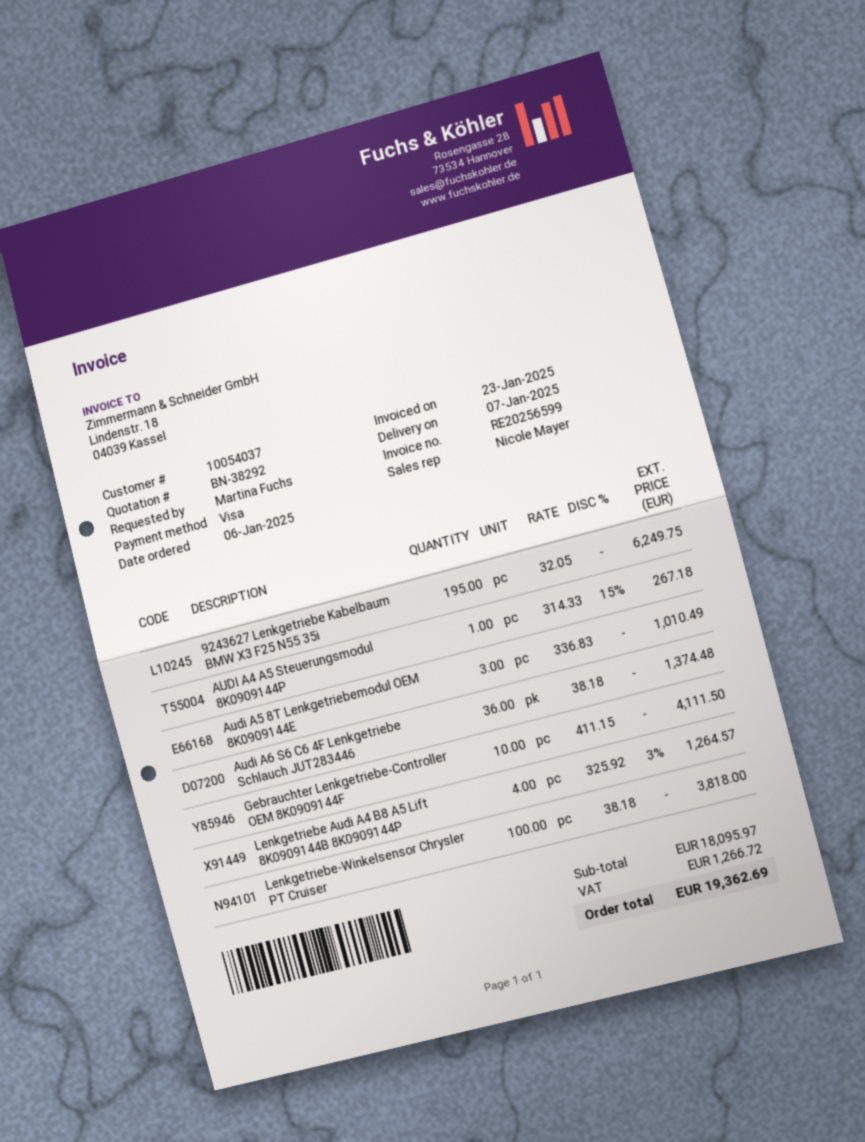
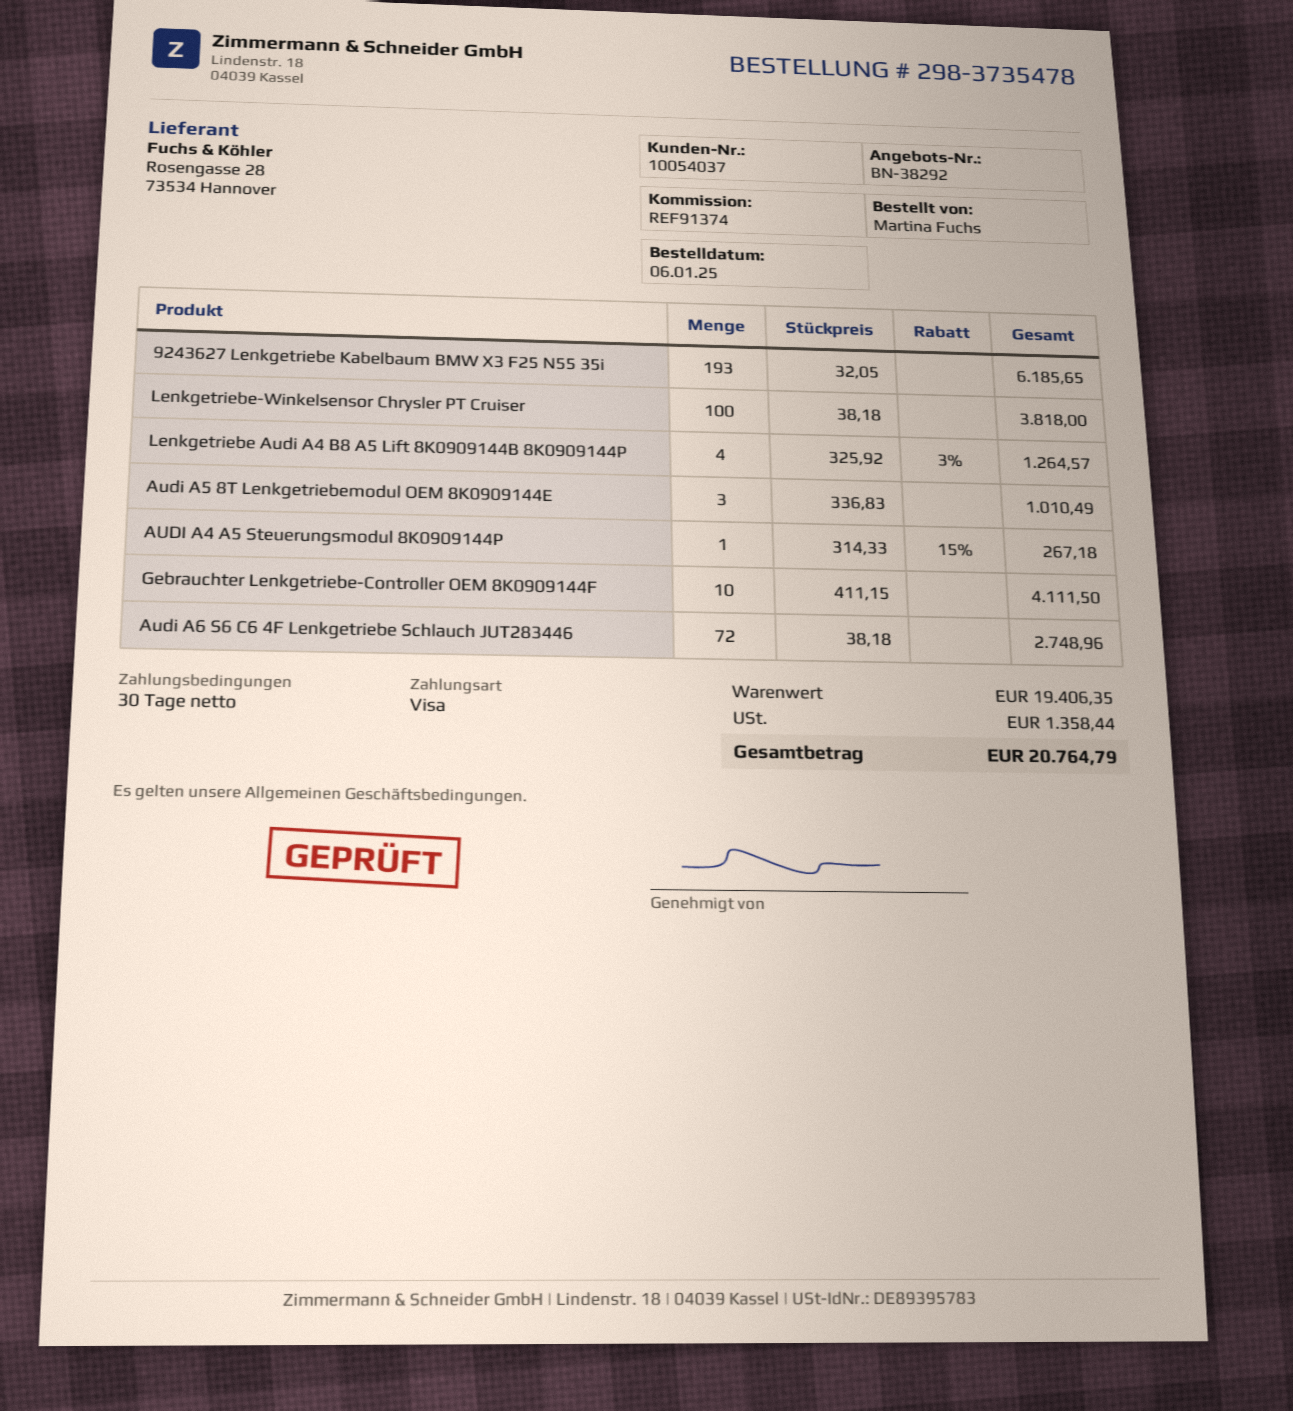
9243627 Lenkgetriebe Kabelbaum BMW X3 F25 N55 35i: 195 x 32.05 = 6249.75 -> 193 x 32.05 = 6185.65
Audi A6 S6 C6 4F Lenkgetriebe Schlauch JUT283446: 36 x 38.18 = 1374.48 -> 72 x 38.18 = 2748.96
subtotal: 18095.97 -> 19406.35
tax: 1266.72 -> 1358.44
total: 19362.69 -> 20764.79

